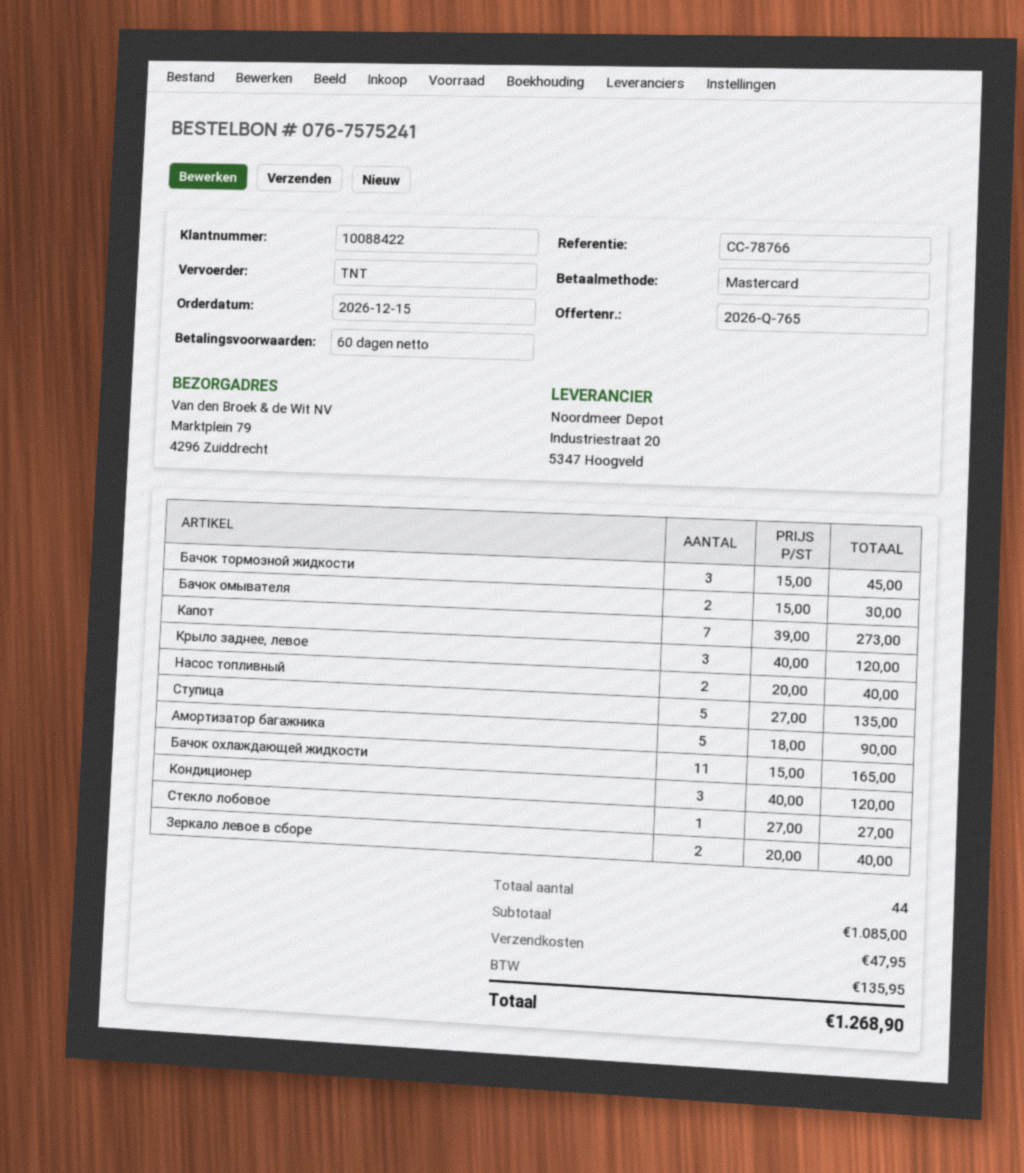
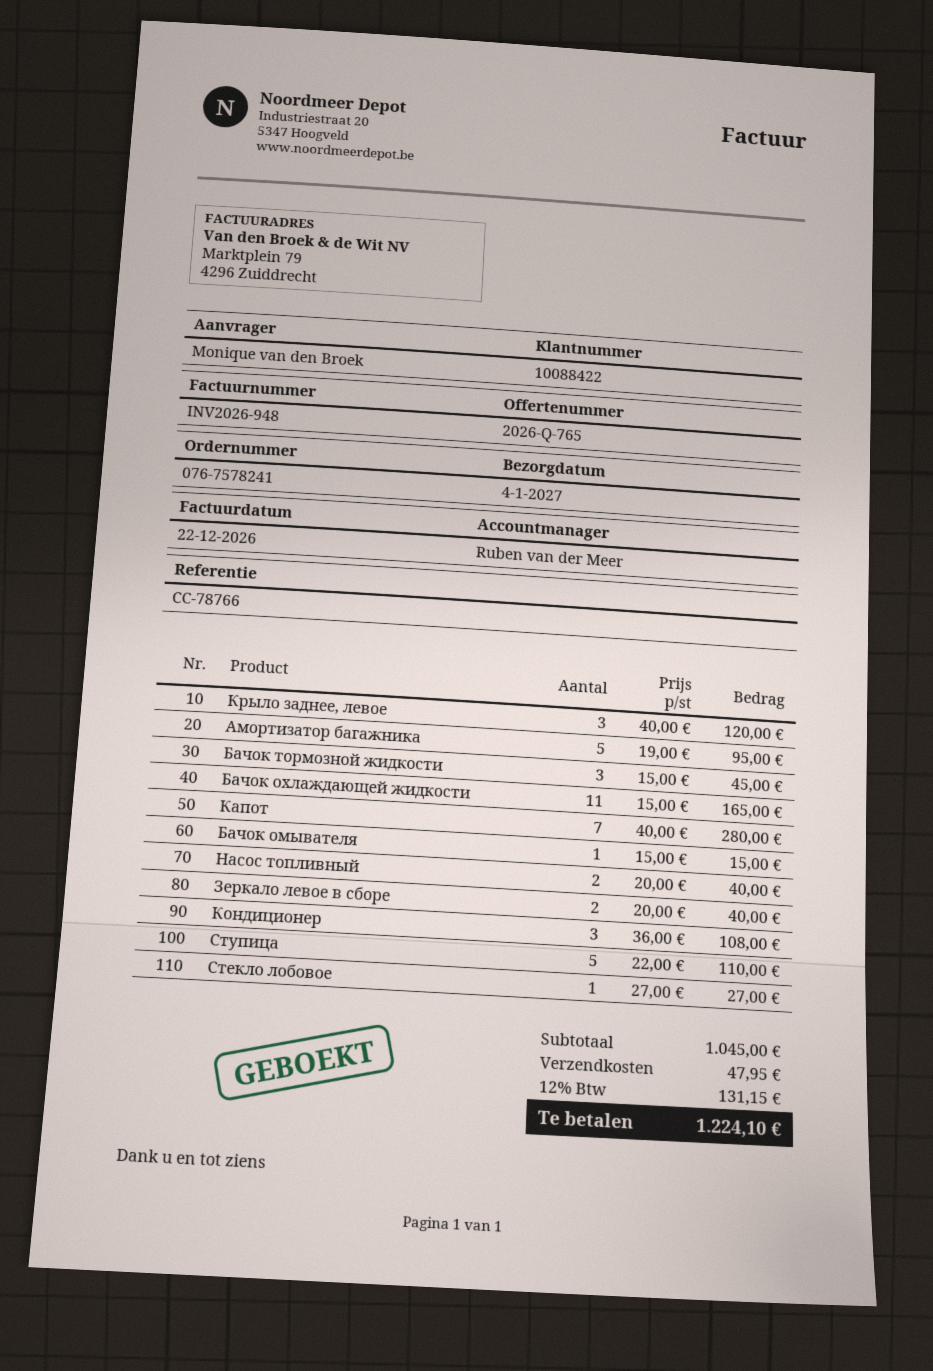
order number: 076-7575241 -> 076-7578241
Бачок омывателя: 2 x 15.00 = 30.00 -> 1 x 15.00 = 15.00
Капот: 7 x 39.00 = 273.00 -> 7 x 40.00 = 280.00
Ступица: 5 x 27.00 = 135.00 -> 5 x 22.00 = 110.00
Амортизатор багажника: 5 x 18.00 = 90.00 -> 5 x 19.00 = 95.00
Кондиционер: 3 x 40.00 = 120.00 -> 3 x 36.00 = 108.00
subtotal: 1085.00 -> 1045.00
tax: 135.95 -> 131.15
total: 1268.90 -> 1224.10

